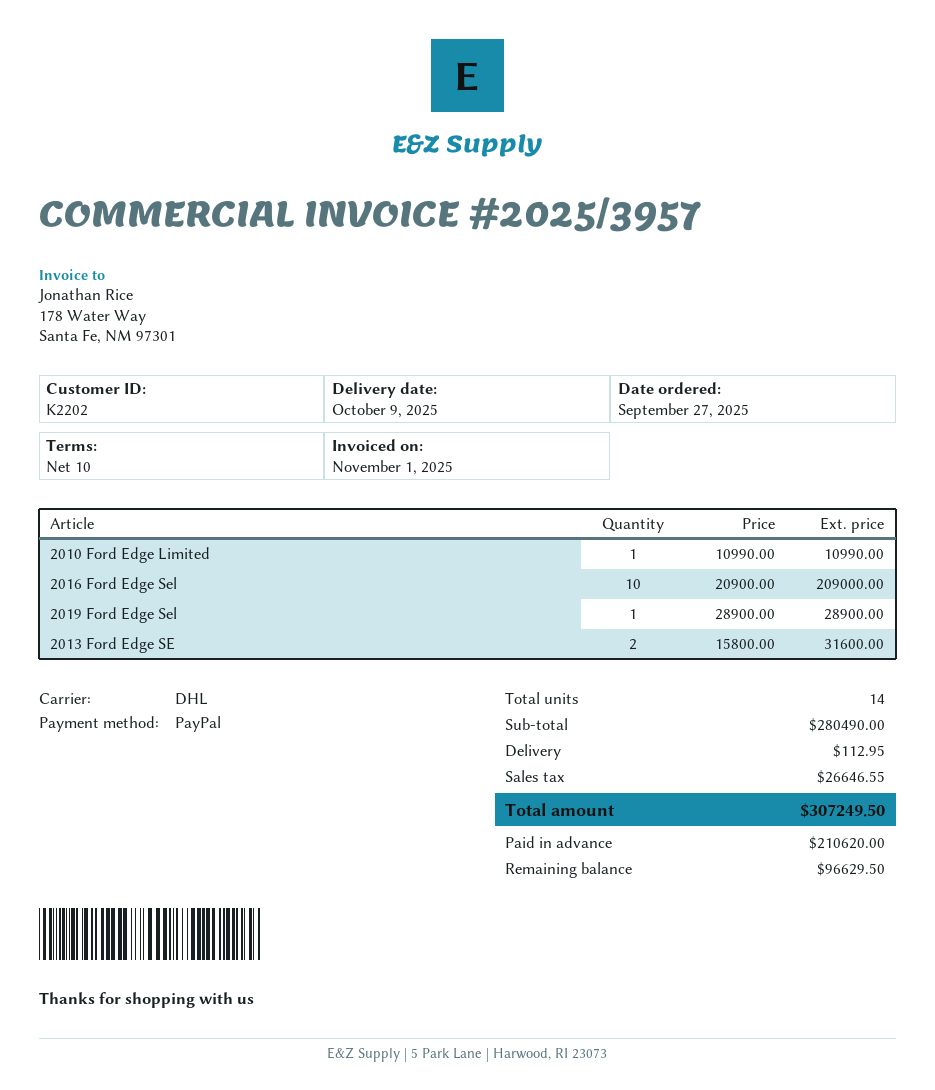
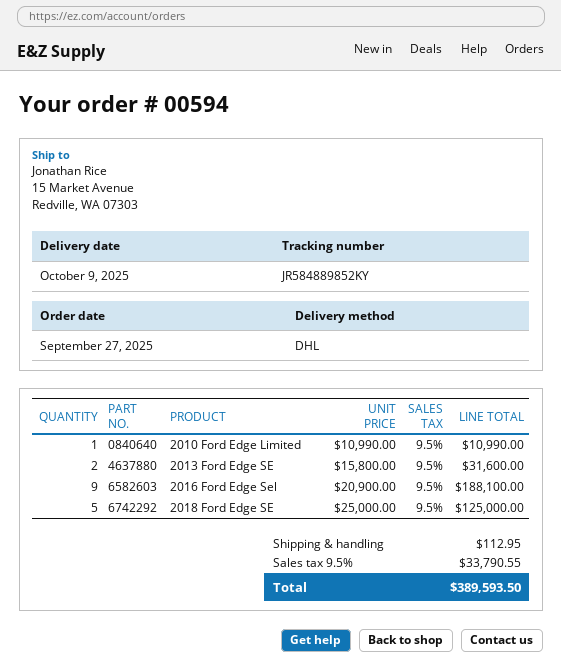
2016 Ford Edge Sel: 10 x 20900.00 = 209000.00 -> 9 x 20900.00 = 188100.00
2019 Ford Edge Sel: 1 x 28900.00 = 28900.00 -> none
2018 Ford Edge SE: none -> 5 x 25000.00 = 125000.00
tax: 26646.55 -> 33790.55
total: 307249.50 -> 389593.50

